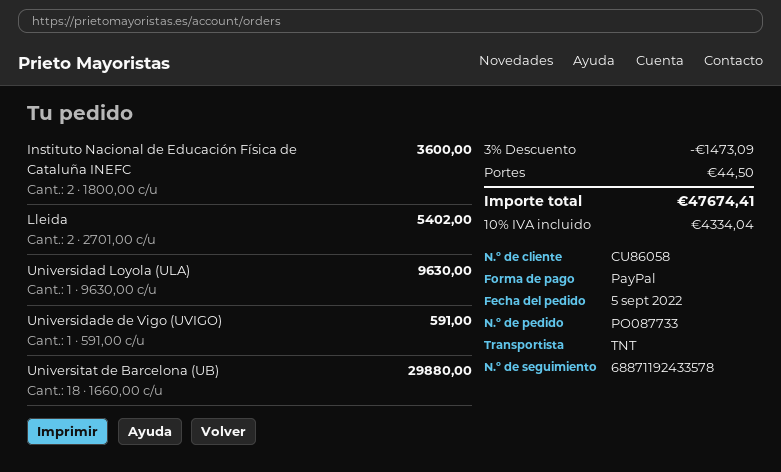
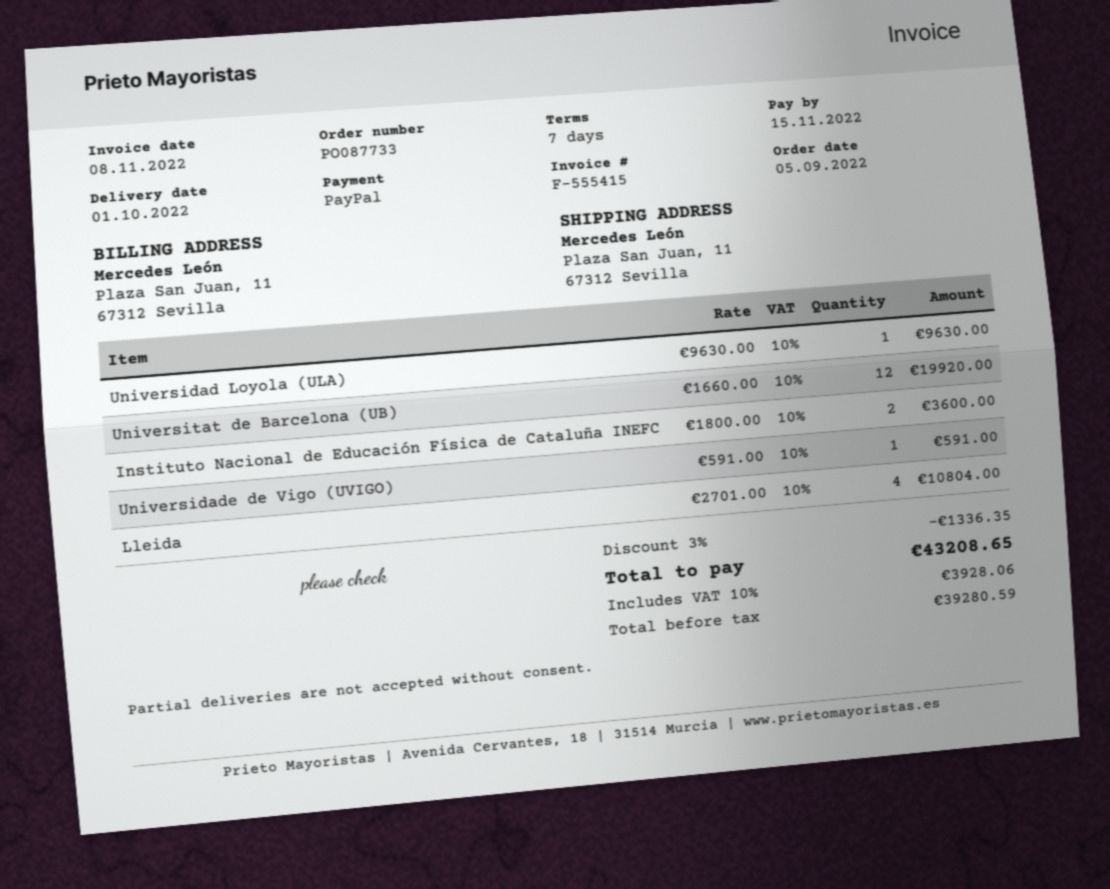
Lleida: 2 x 2701.00 = 5402.00 -> 4 x 2701.00 = 10804.00
Universitat de Barcelona (UB): 18 x 1660.00 = 29880.00 -> 12 x 1660.00 = 19920.00
discount: 3% = 1473.09 -> 3% = 1336.35
shipping: 44.50 -> none
tax: 10% = 4334.04 -> 10% = 3928.06
total: 47674.41 -> 43208.65

